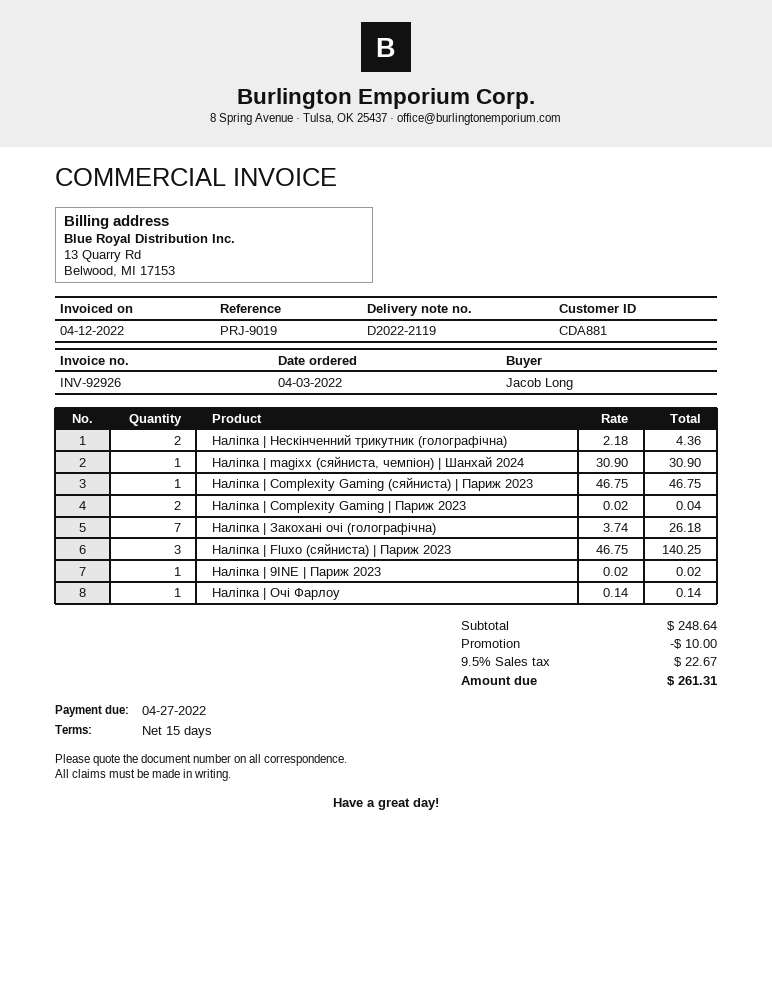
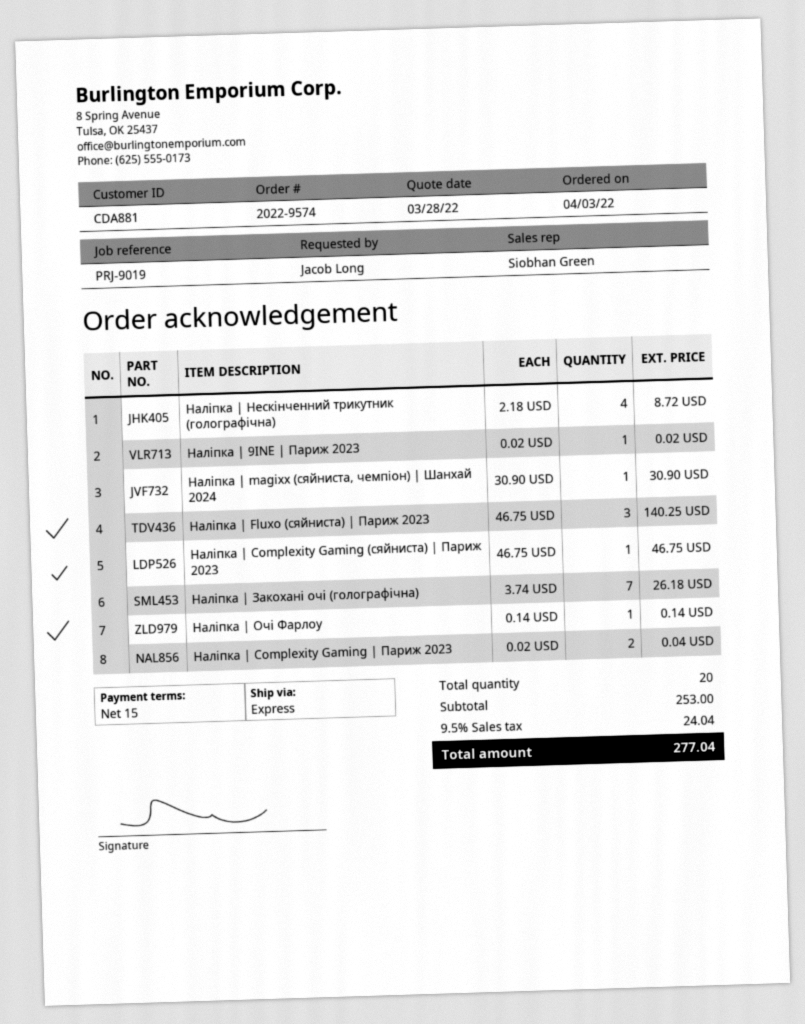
Наліпка | Нескінченний трикутник (голографічна): 2 x 2.18 = 4.36 -> 4 x 2.18 = 8.72
subtotal: 248.64 -> 253.00
discount: 10.00 -> none
tax: 9.5% = 22.67 -> 9.5% = 24.04
total: 261.31 -> 277.04

